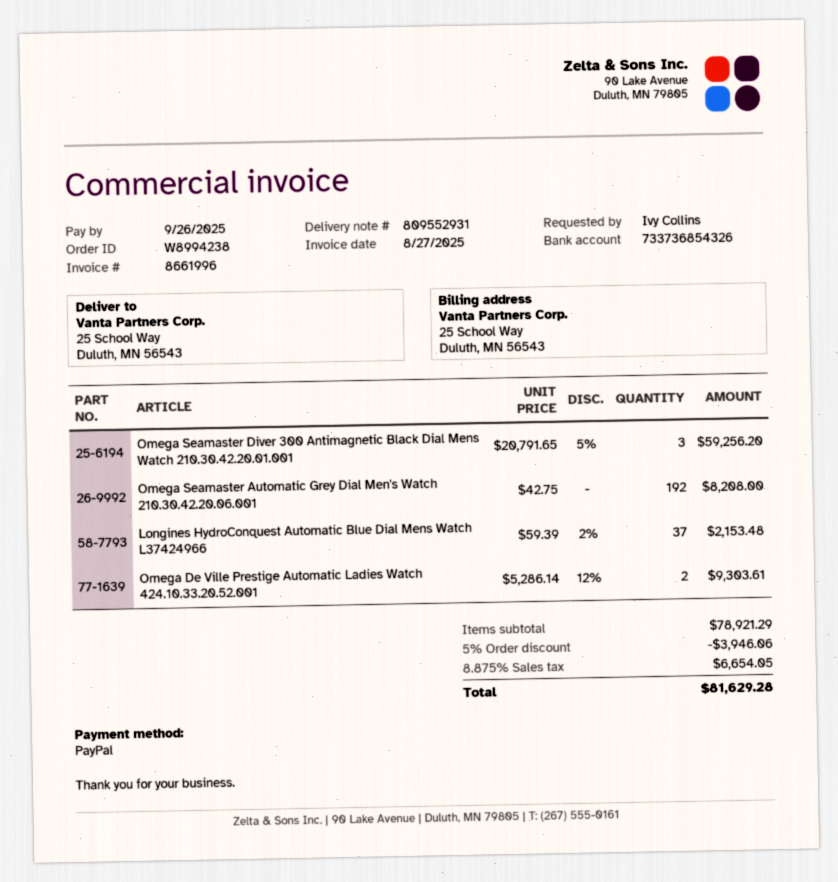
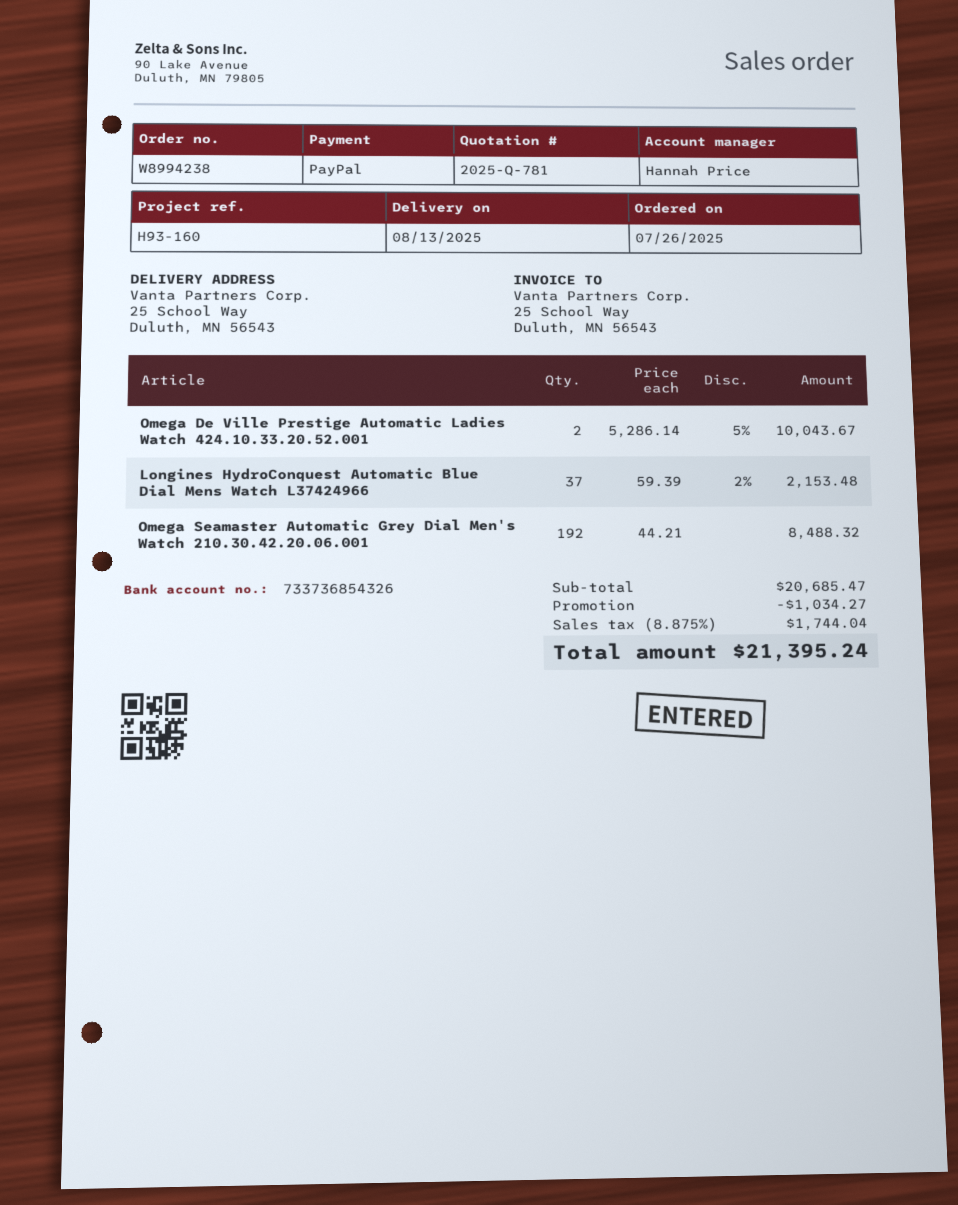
Omega Seamaster Diver 300 Antimagnetic Black Dial Mens Watch 210.30.42.20.01.001: 3 x 20791.65 - 5% = 59256.20 -> none
Omega Seamaster Automatic Grey Dial Men's Watch 210.30.42.20.06.001: 192 x 42.75 = 8208.00 -> 192 x 44.21 = 8488.32
Omega De Ville Prestige Automatic Ladies Watch 424.10.33.20.52.001: 2 x 5286.14 - 12% = 9303.61 -> 2 x 5286.14 - 5% = 10043.67
subtotal: 78921.29 -> 20685.47
discount: 3946.06 -> 1034.27
tax: 8.875% = 6654.05 -> 8.875% = 1744.04
total: 81629.28 -> 21395.24

